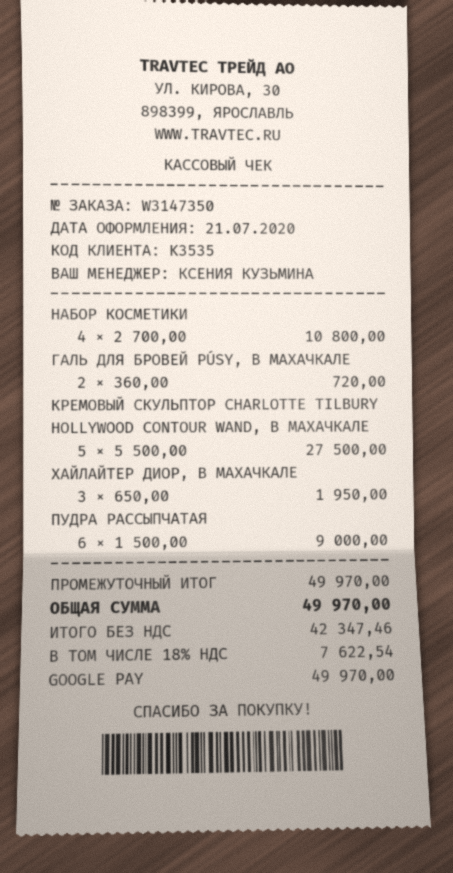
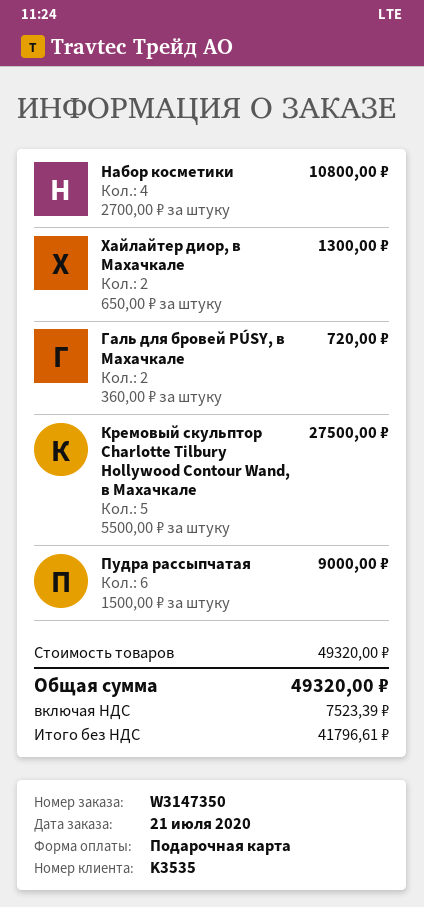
payment method: Google Pay -> gift card
ХАЙЛАЙТЕР ДИОР, В МАХАЧКАЛЕ: 3 x 650.00 = 1950.00 -> 2 x 650.00 = 1300.00
subtotal: 49970.00 -> 49320.00
net: 42347.46 -> 41796.61
tax: 7622.54 -> 7523.39
total: 49970.00 -> 49320.00

